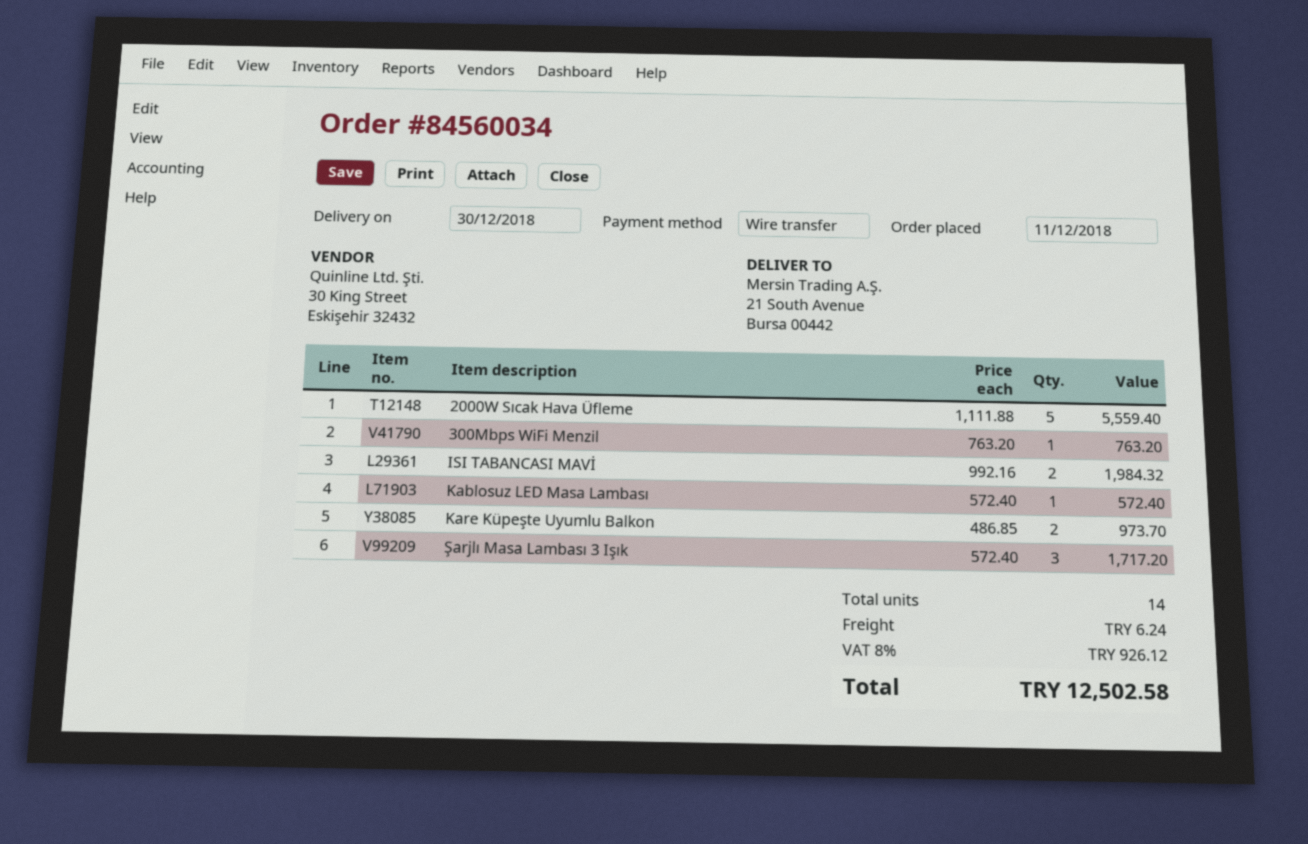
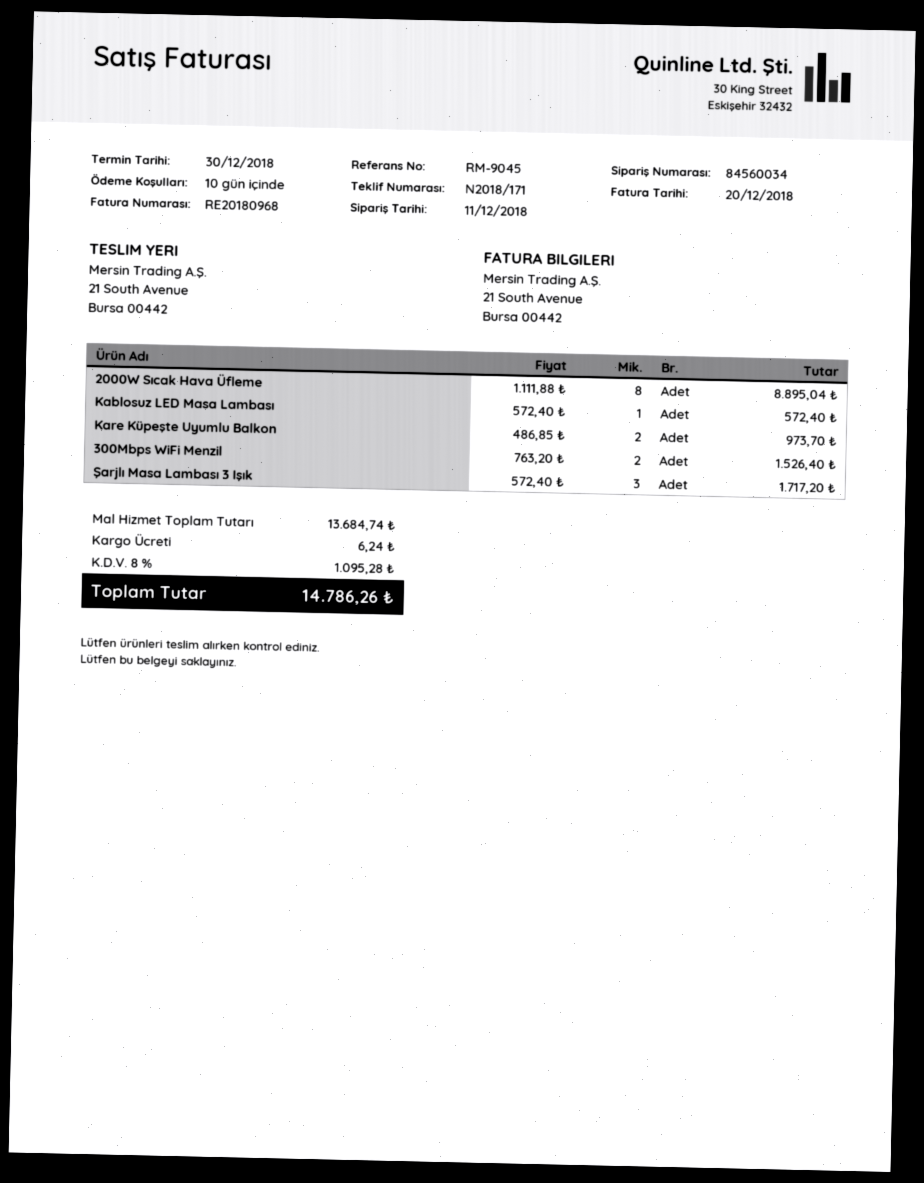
2000W Sıcak Hava Üfleme: 5 x 1111.88 = 5559.40 -> 8 x 1111.88 = 8895.04
300Mbps WiFi Menzil: 1 x 763.20 = 763.20 -> 2 x 763.20 = 1526.40
ISI TABANCASI MAVİ: 2 x 992.16 = 1984.32 -> none
tax: 8% = 926.12 -> 8% = 1095.28
total: 12502.58 -> 14786.26

